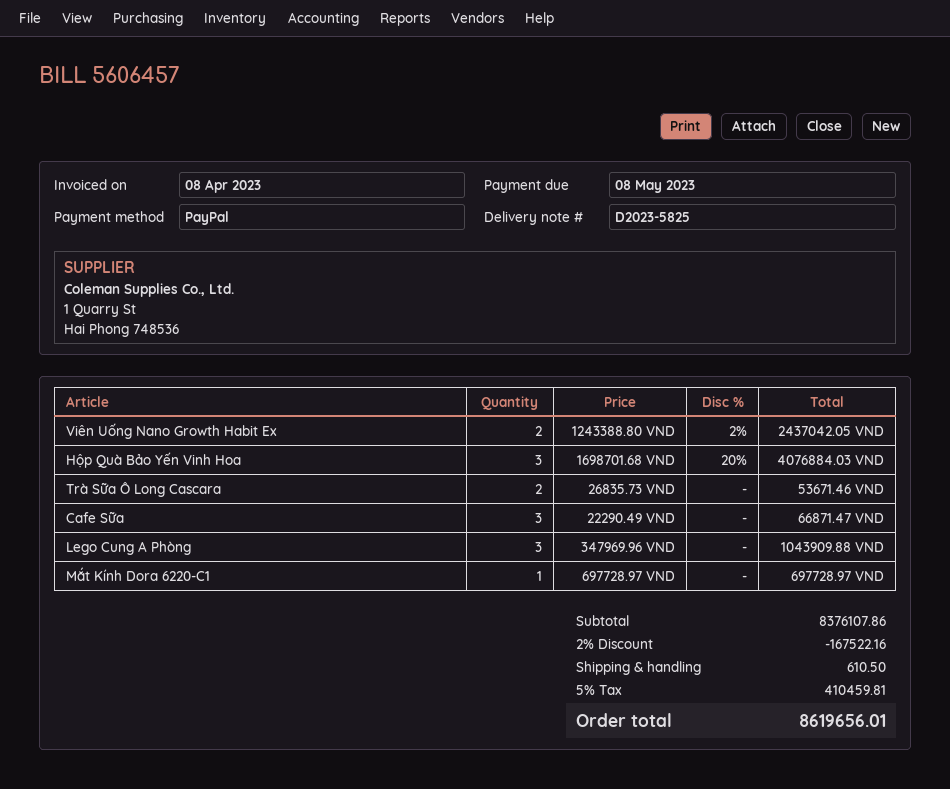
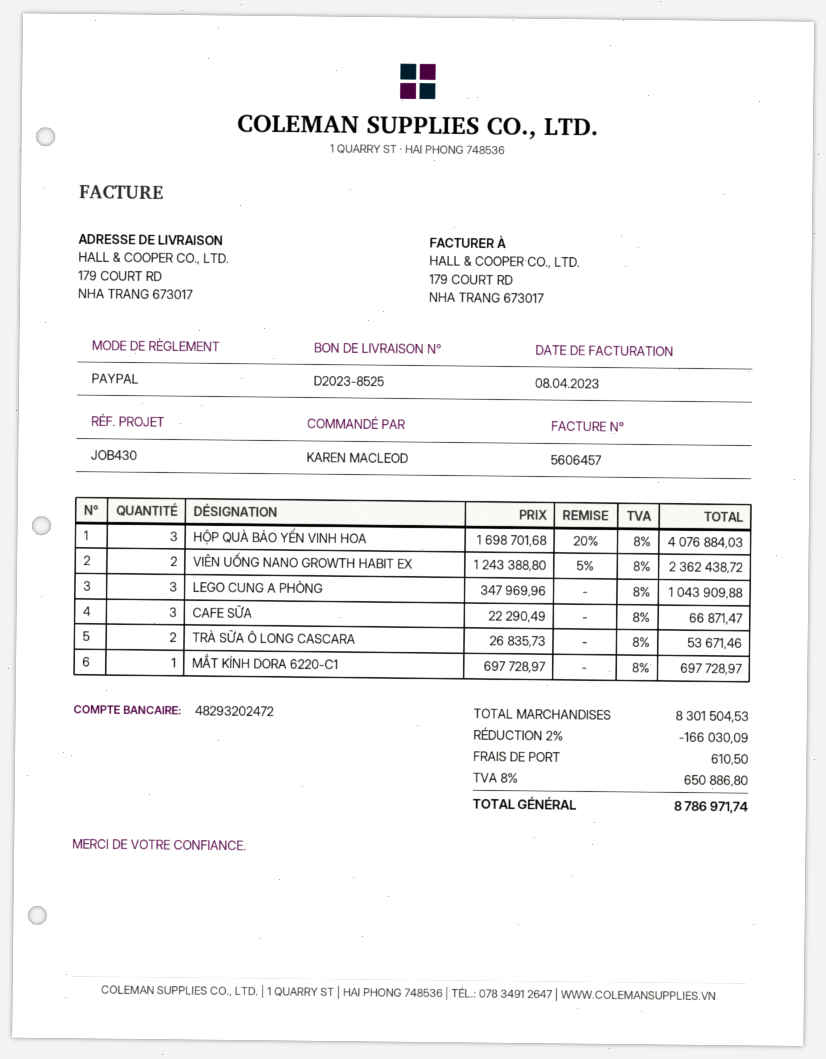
delivery note number: D2023-5825 -> D2023-8525
Viên Uống Nano Growth Habit Ex: 2 x 1243388.80 - 2% = 2437042.05 -> 2 x 1243388.80 - 5% = 2362438.72
subtotal: 8376107.86 -> 8301504.53
discount: 2% = 167522.16 -> 2% = 166030.09
tax: 5% = 410459.81 -> 8% = 650886.80
total: 8619656.01 -> 8786971.74

